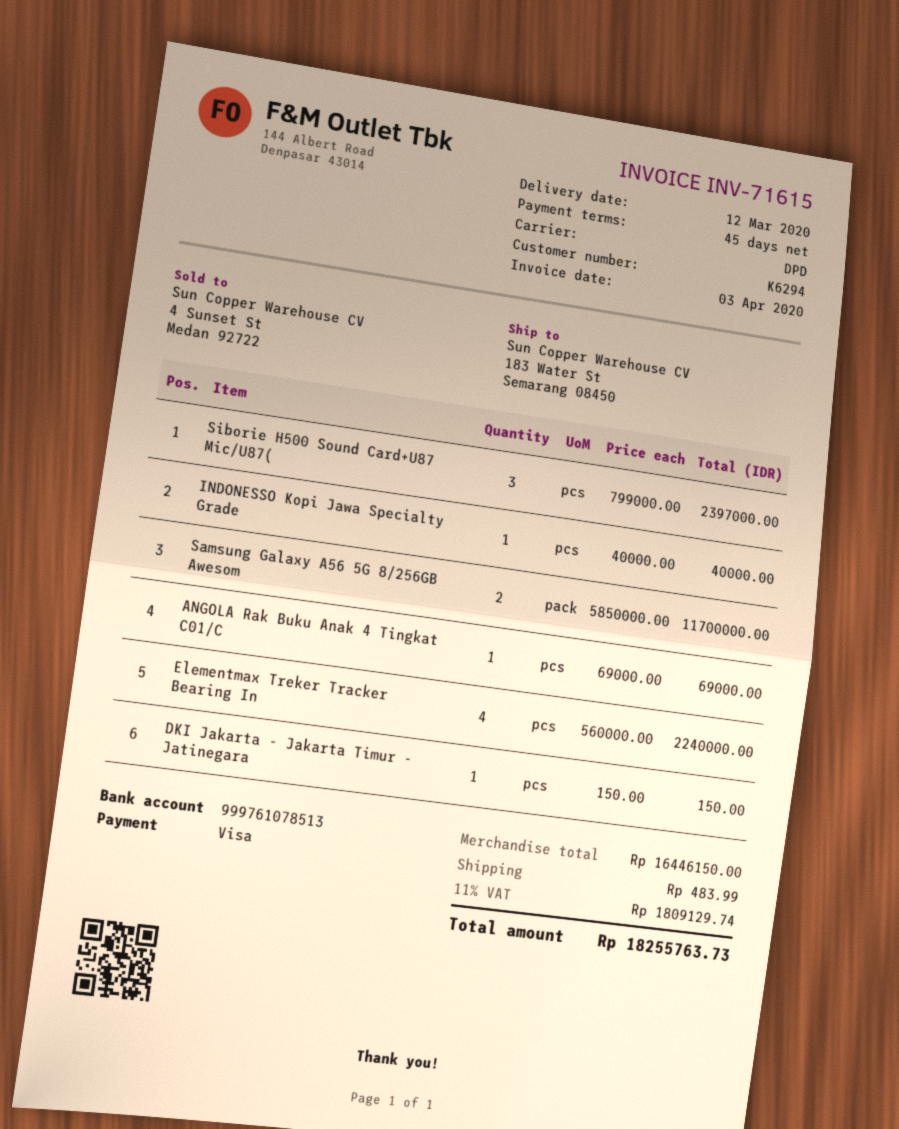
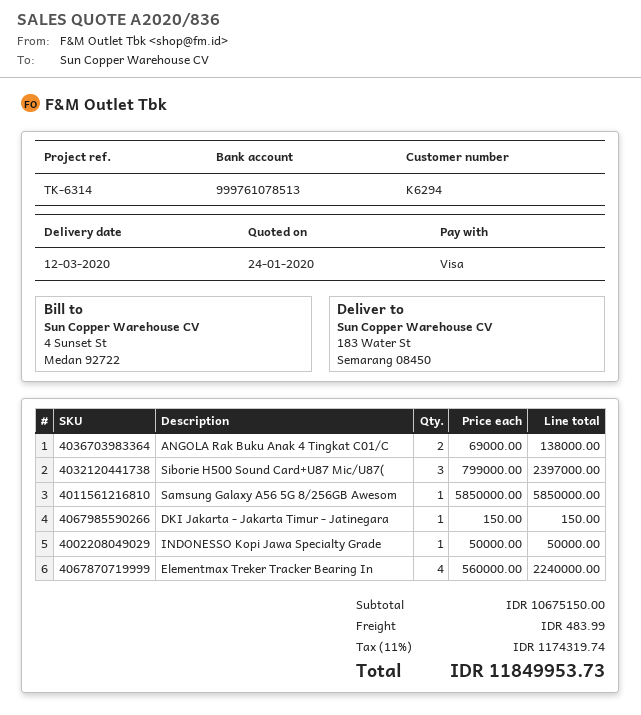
INDONESSO Kopi Jawa Specialty Grade: 1 x 40000.00 = 40000.00 -> 1 x 50000.00 = 50000.00
Samsung Galaxy A56 5G 8/256GB Awesom: 2 x 5850000.00 = 11700000.00 -> 1 x 5850000.00 = 5850000.00
ANGOLA Rak Buku Anak 4 Tingkat C01/C: 1 x 69000.00 = 69000.00 -> 2 x 69000.00 = 138000.00
subtotal: 16446150.00 -> 10675150.00
tax: 11% = 1809129.74 -> 11% = 1174319.74
total: 18255763.73 -> 11849953.73

